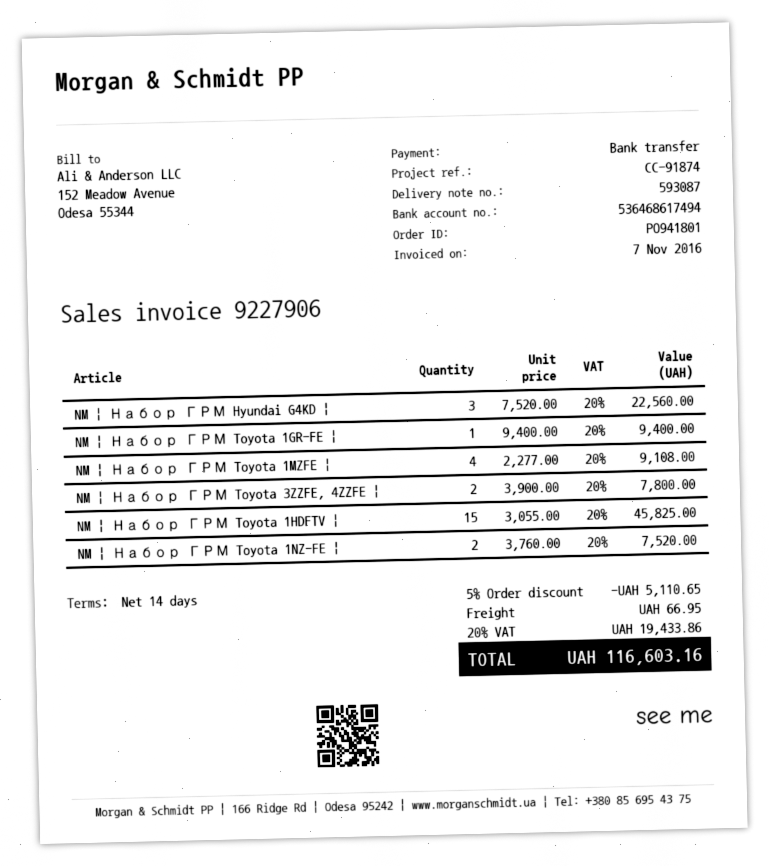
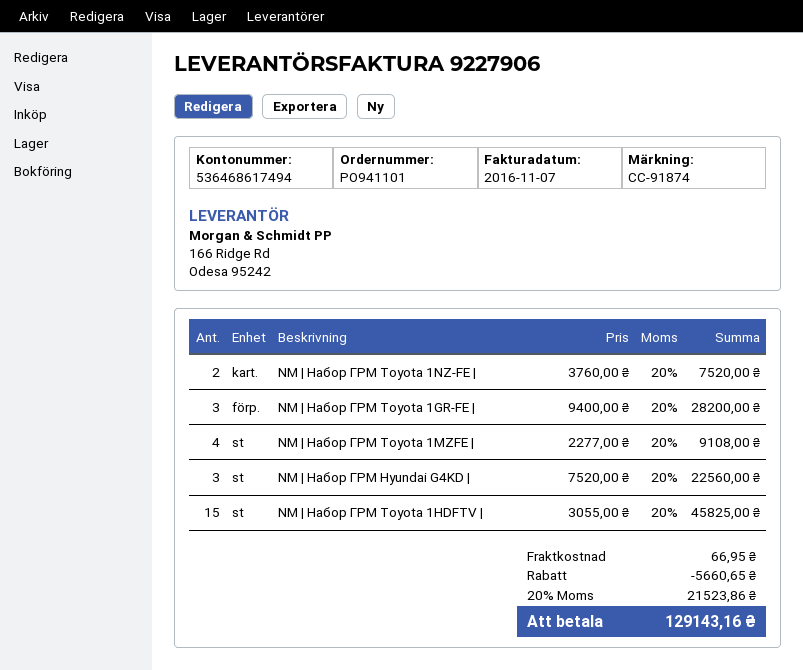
order number: PO941801 -> PO941101
NM | Набор ГРМ Toyota 1GR-FE |: 1 x 9400.00 = 9400.00 -> 3 x 9400.00 = 28200.00
NM | Набор ГРМ Toyota 3ZZFE, 4ZZFE |: 2 x 3900.00 = 7800.00 -> none
discount: 5110.65 -> 5660.65
tax: 20% = 19433.86 -> 20% = 21523.86
total: 116603.16 -> 129143.16

